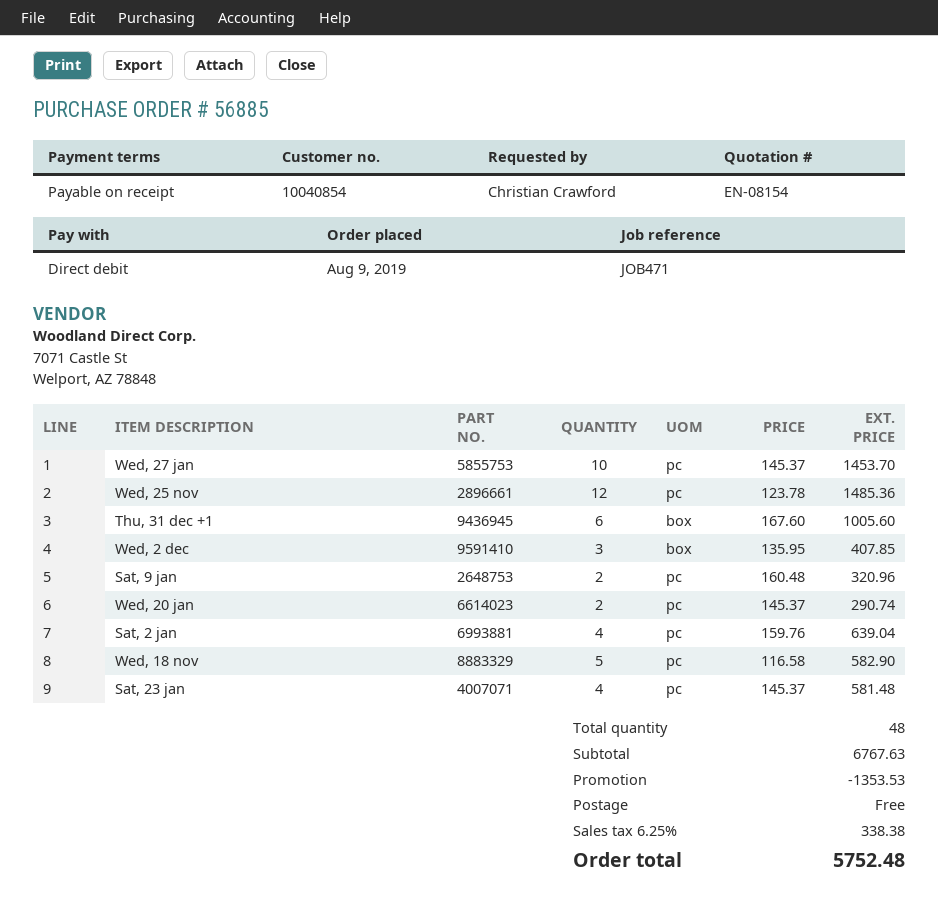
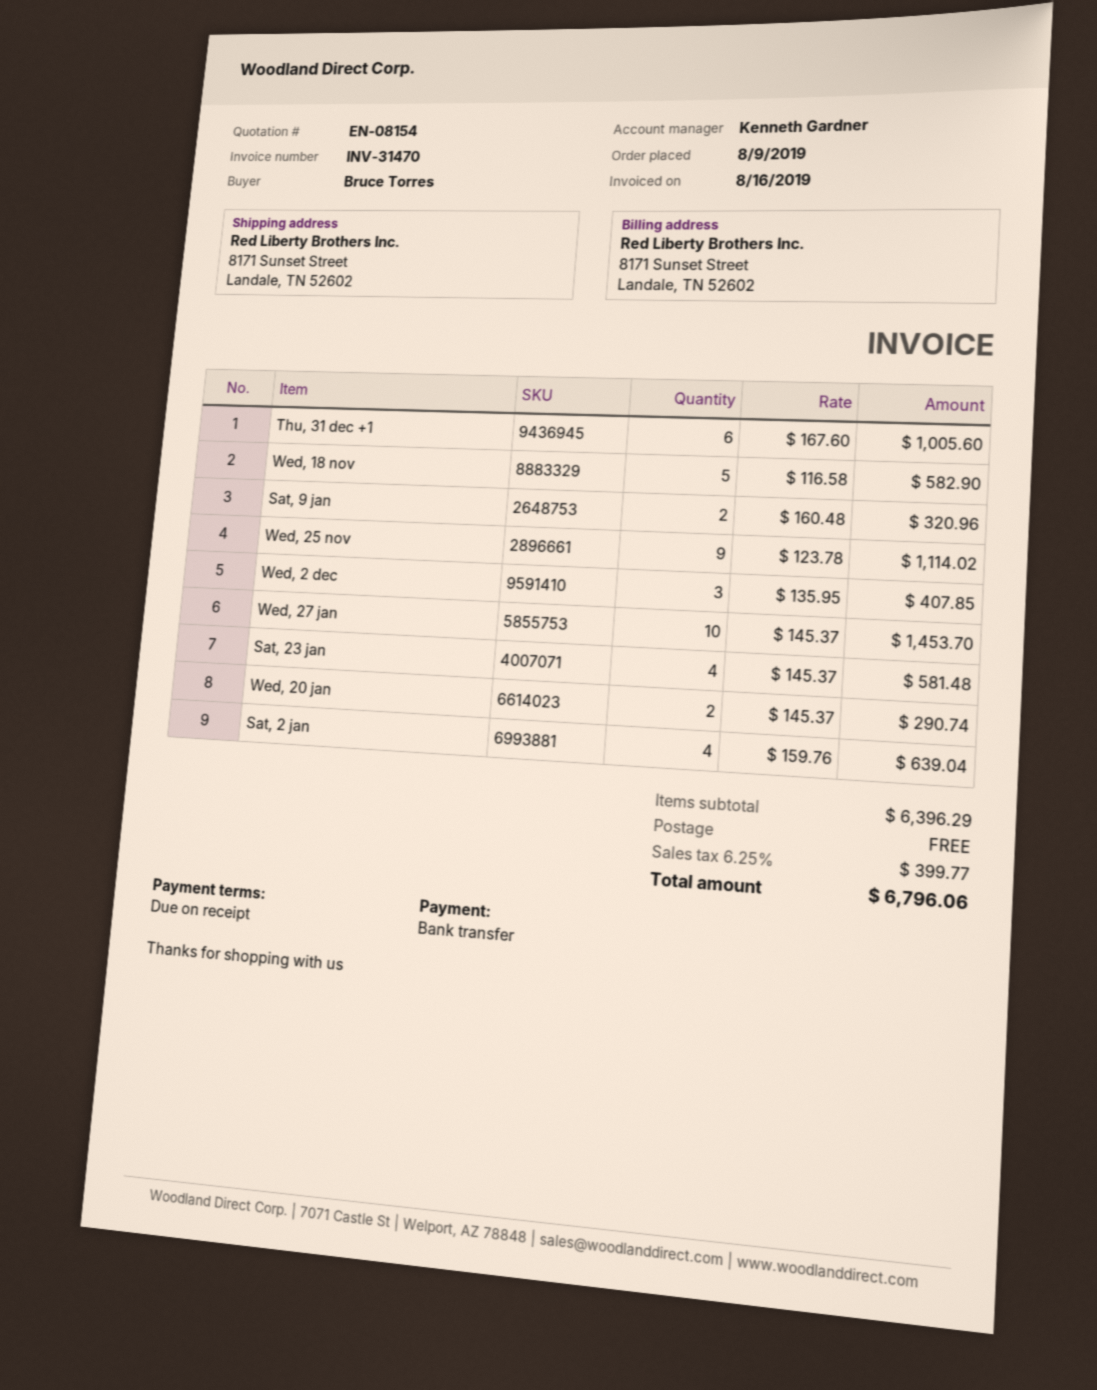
ordered by: Christian Crawford -> Bruce Torres
payment method: direct debit -> bank transfer
Wed, 25 nov: 12 x 123.78 = 1485.36 -> 9 x 123.78 = 1114.02
subtotal: 6767.63 -> 6396.29
discount: 1353.53 -> none
tax: 6.25% = 338.38 -> 6.25% = 399.77
total: 5752.48 -> 6796.06

